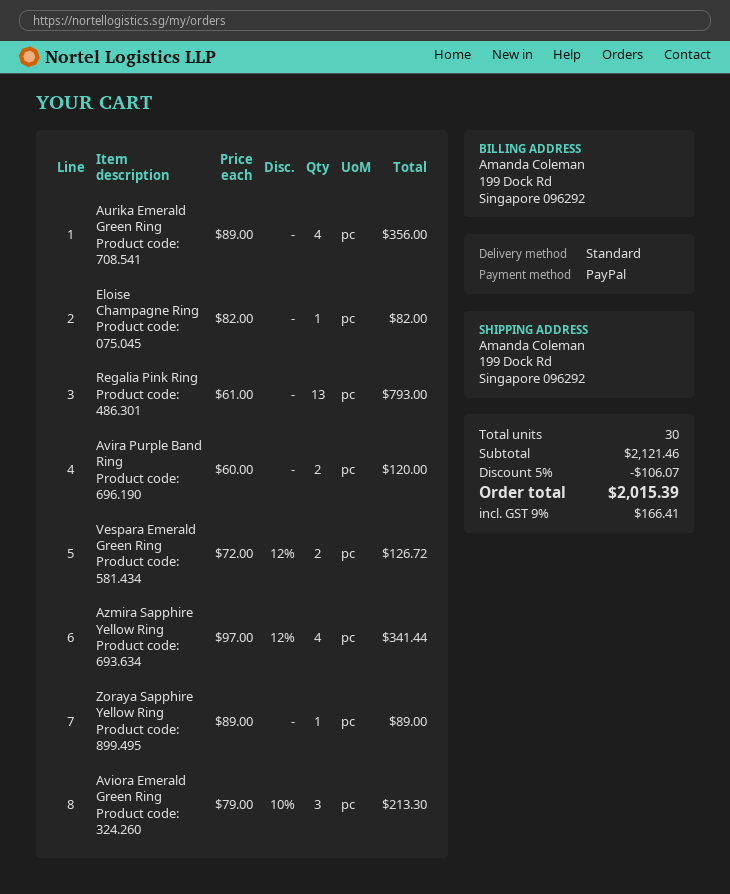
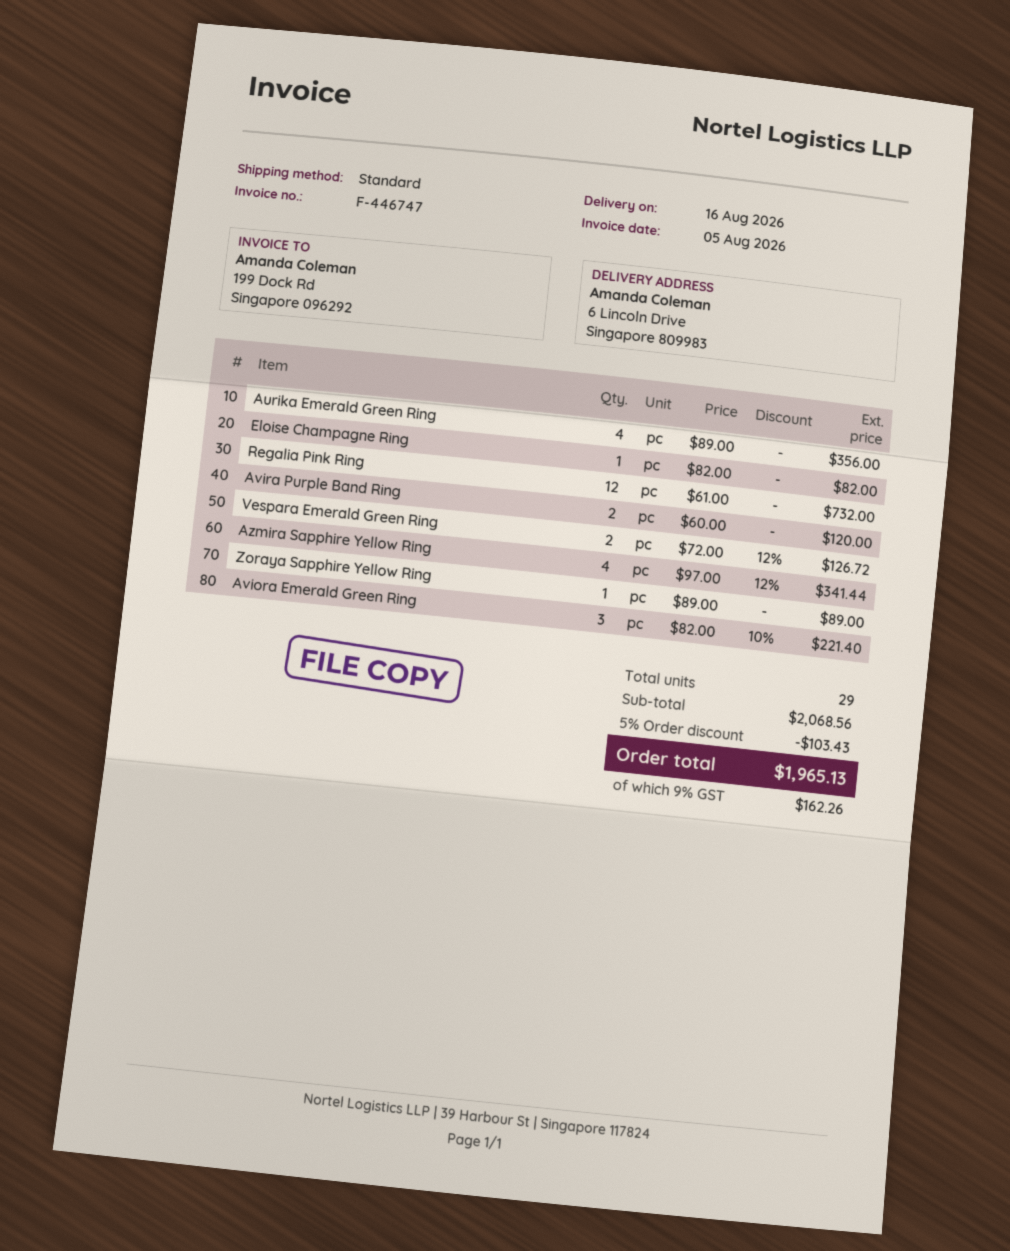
ship to: 199 Dock Rd, Singapore 096292 -> 6 Lincoln Drive, Singapore 809983
Regalia Pink Ring: 13 x 61.00 = 793.00 -> 12 x 61.00 = 732.00
Aviora Emerald Green Ring: 3 x 79.00 - 10% = 213.30 -> 3 x 82.00 - 10% = 221.40
total quantity: 30 -> 29
subtotal: 2121.46 -> 2068.56
discount: 5% = 106.07 -> 5% = 103.43
tax: 9% = 166.41 -> 9% = 162.26
total: 2015.39 -> 1965.13

